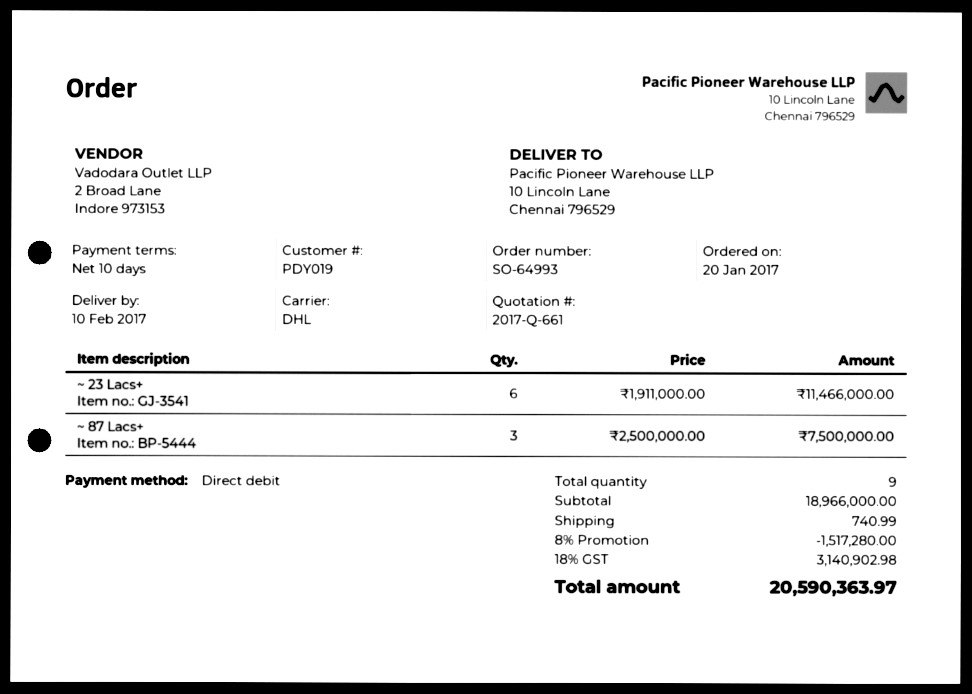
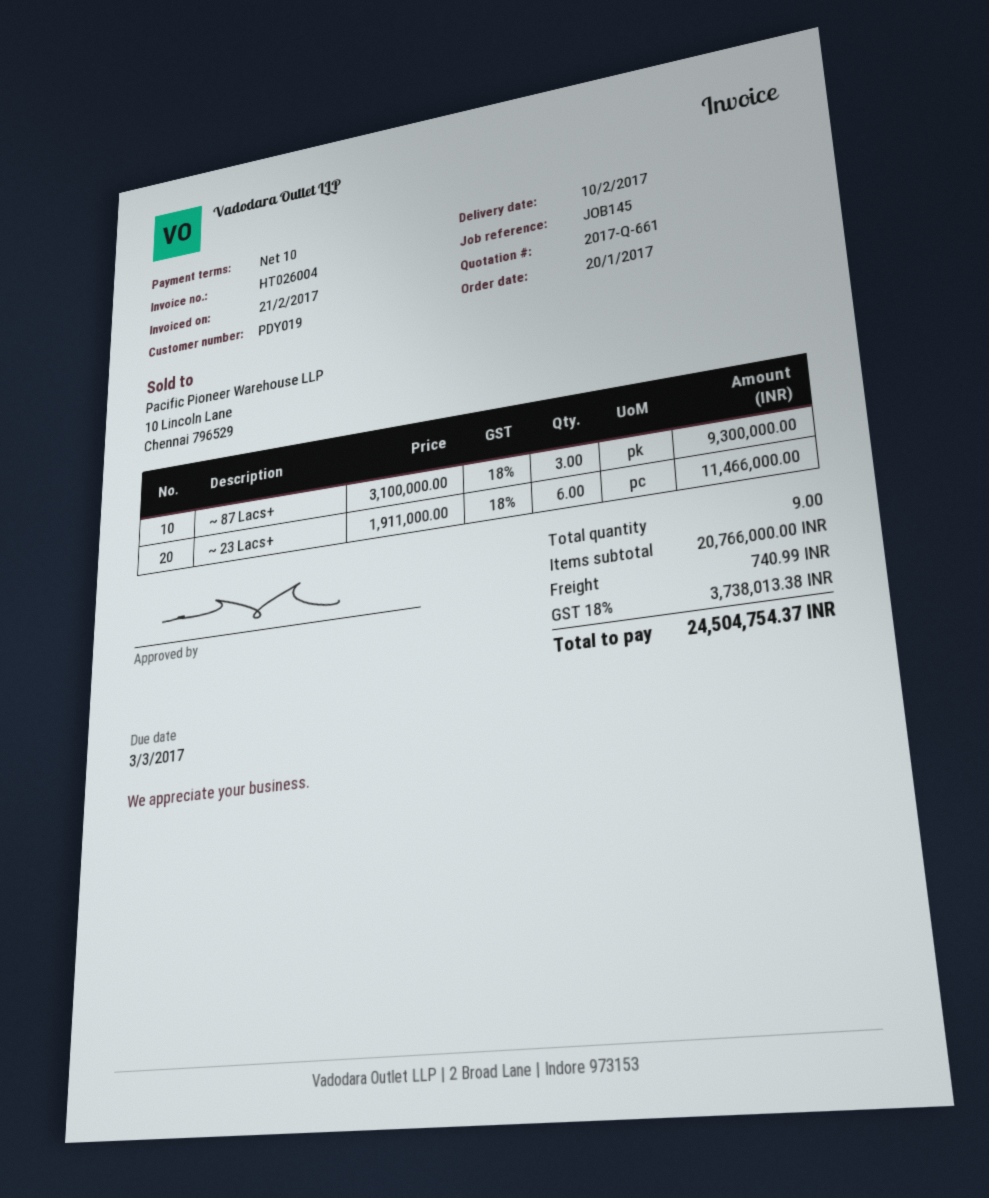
~ 87 Lacs+: 3 x 2500000.00 = 7500000.00 -> 3 x 3100000.00 = 9300000.00
subtotal: 18966000.00 -> 20766000.00
discount: 8% = 1517280.00 -> none
tax: 18% = 3140902.98 -> 18% = 3738013.38
total: 20590363.97 -> 24504754.37

